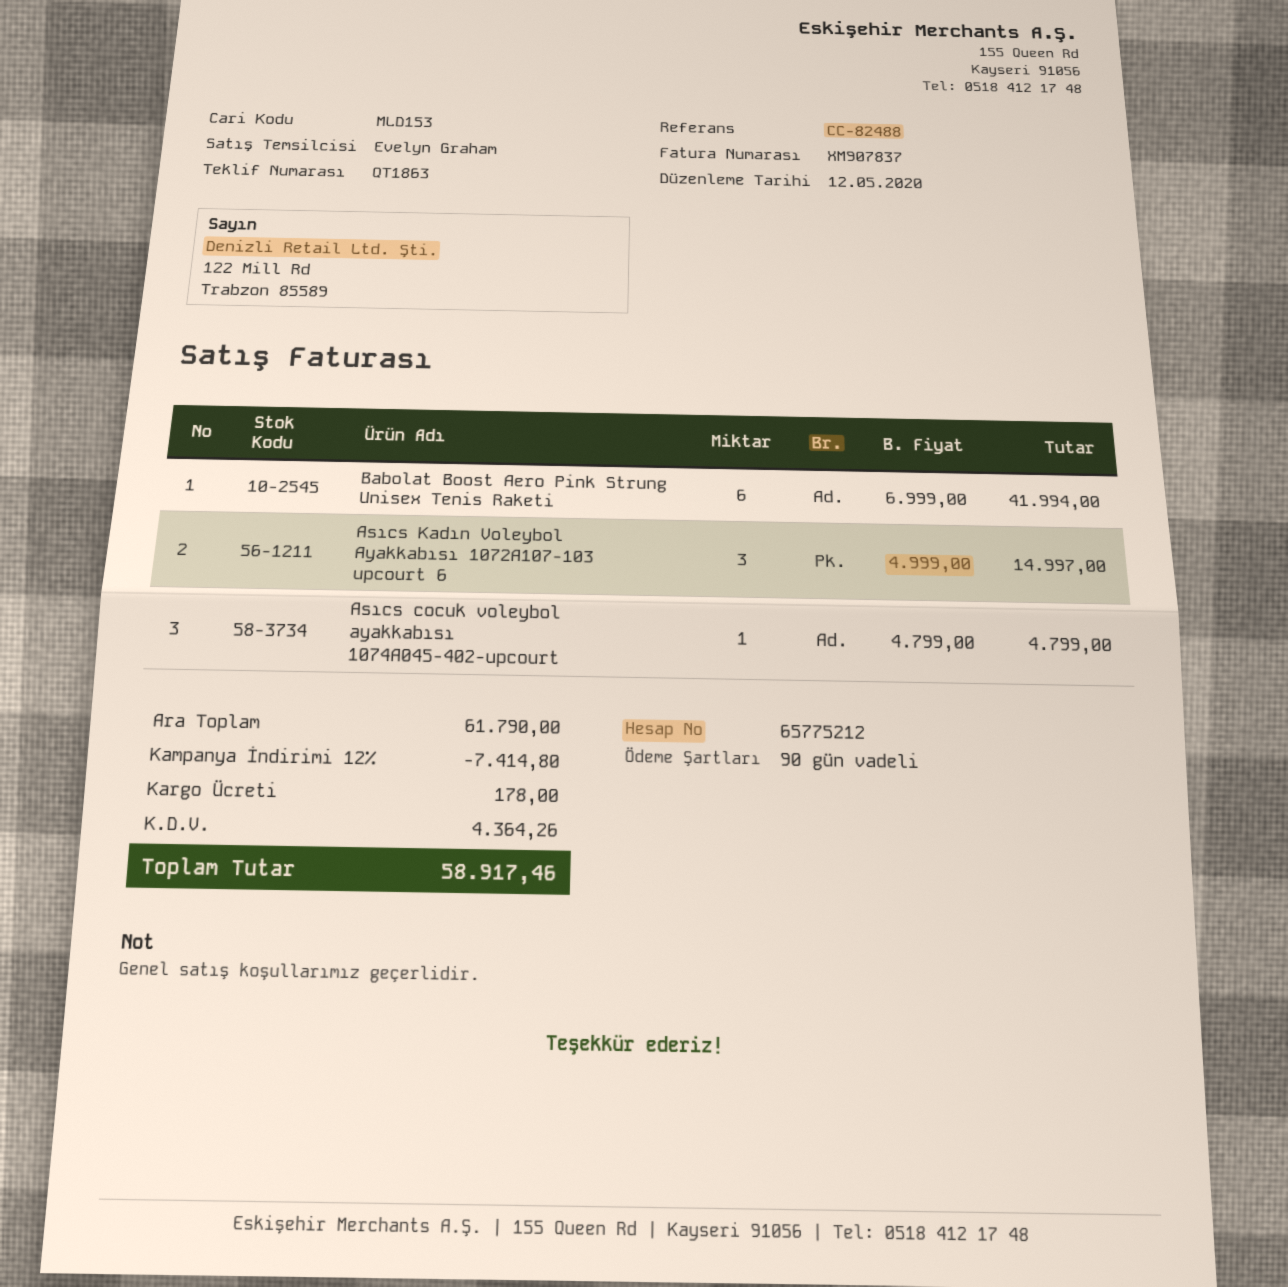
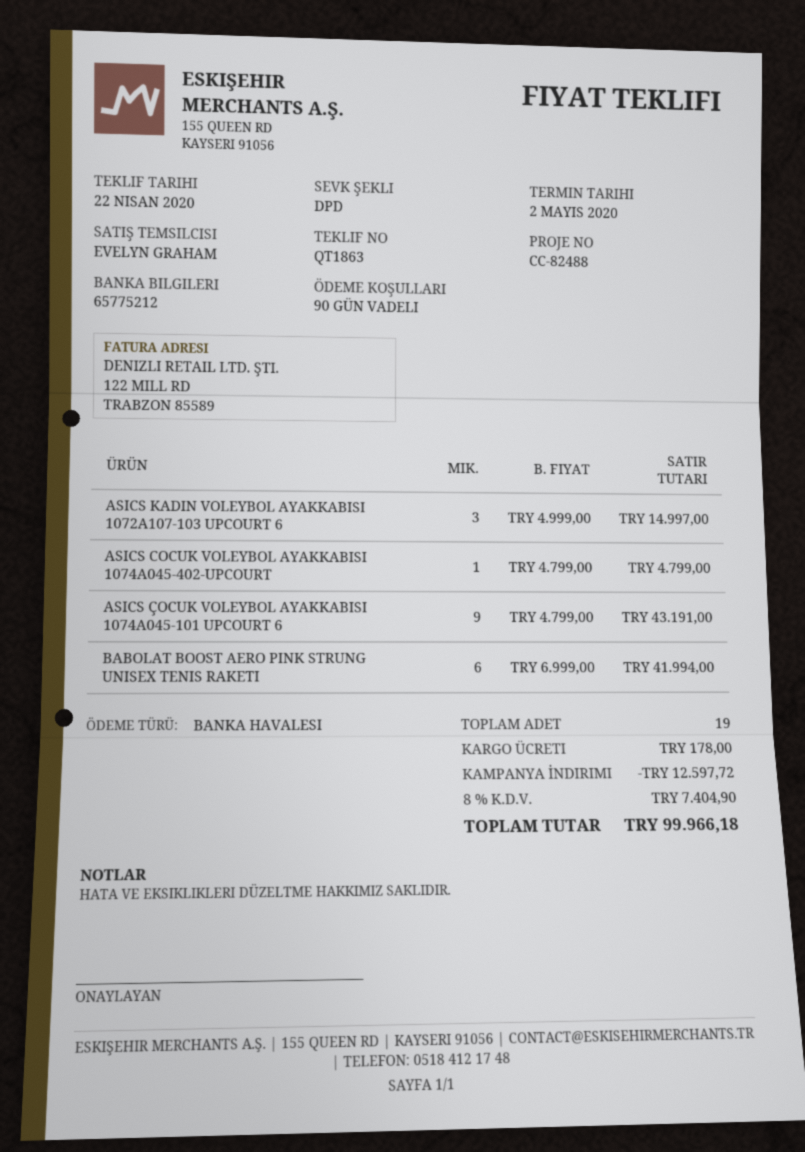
ASICS ÇOCUK VOLEYBOL AYAKKABISI 1074A045-101 UPCOURT 6: none -> 9 x 4799.00 = 43191.00
discount: 7414.80 -> 12597.72
tax: 4364.26 -> 7404.90
total: 58917.46 -> 99966.18

